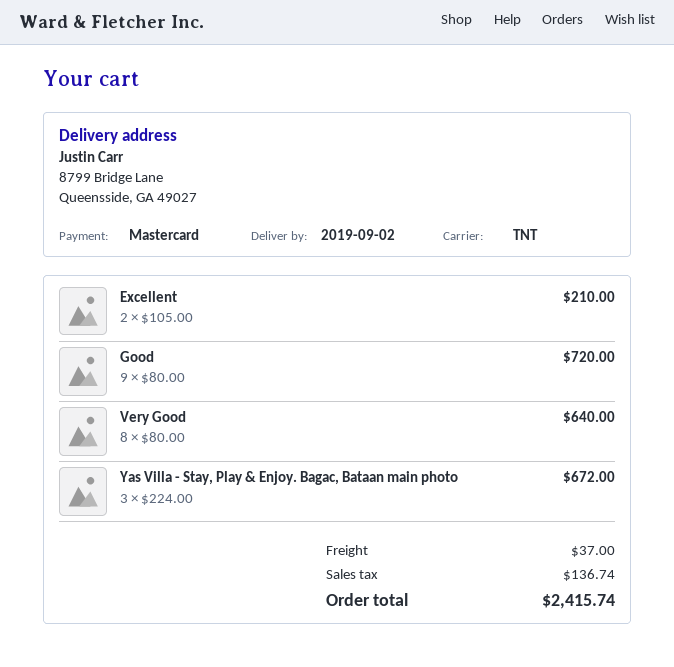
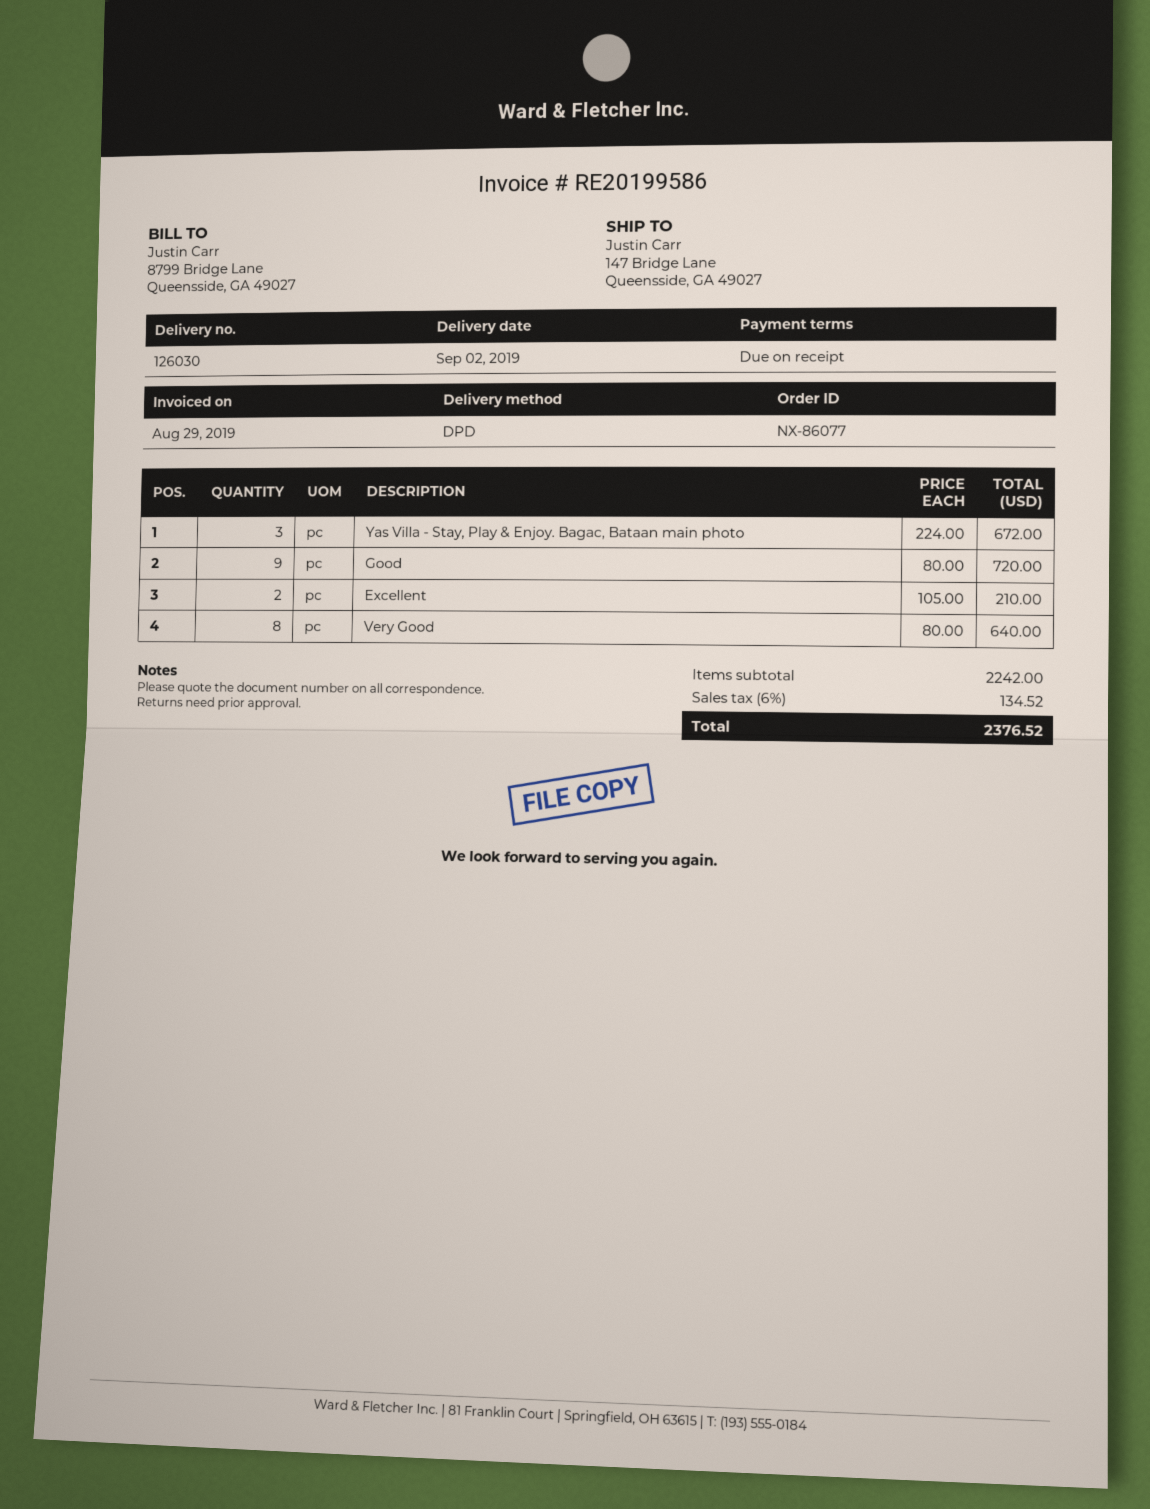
shipping method: TNT -> DPD
ship to: 8799 Bridge Lane, Queensside, GA 49027 -> 147 Bridge Lane, Queensside, GA 49027
shipping: 37.00 -> none
tax: 136.74 -> 134.52
total: 2415.74 -> 2376.52

